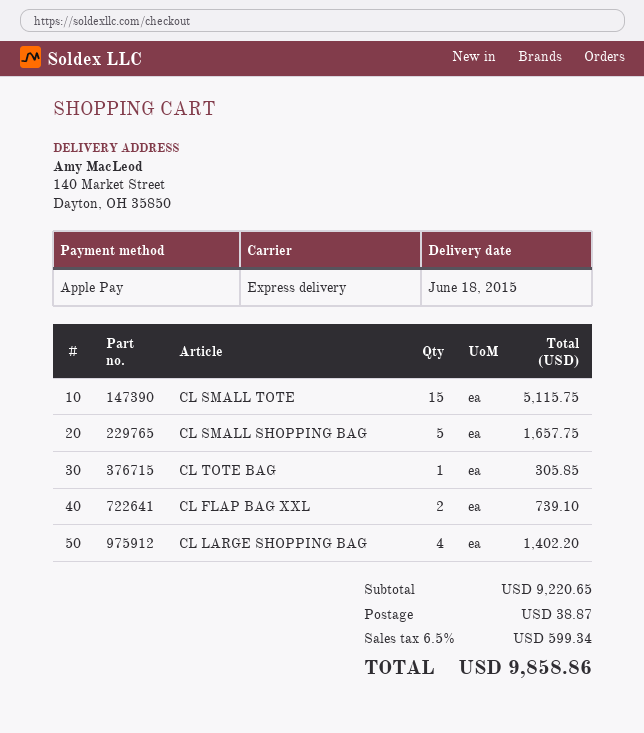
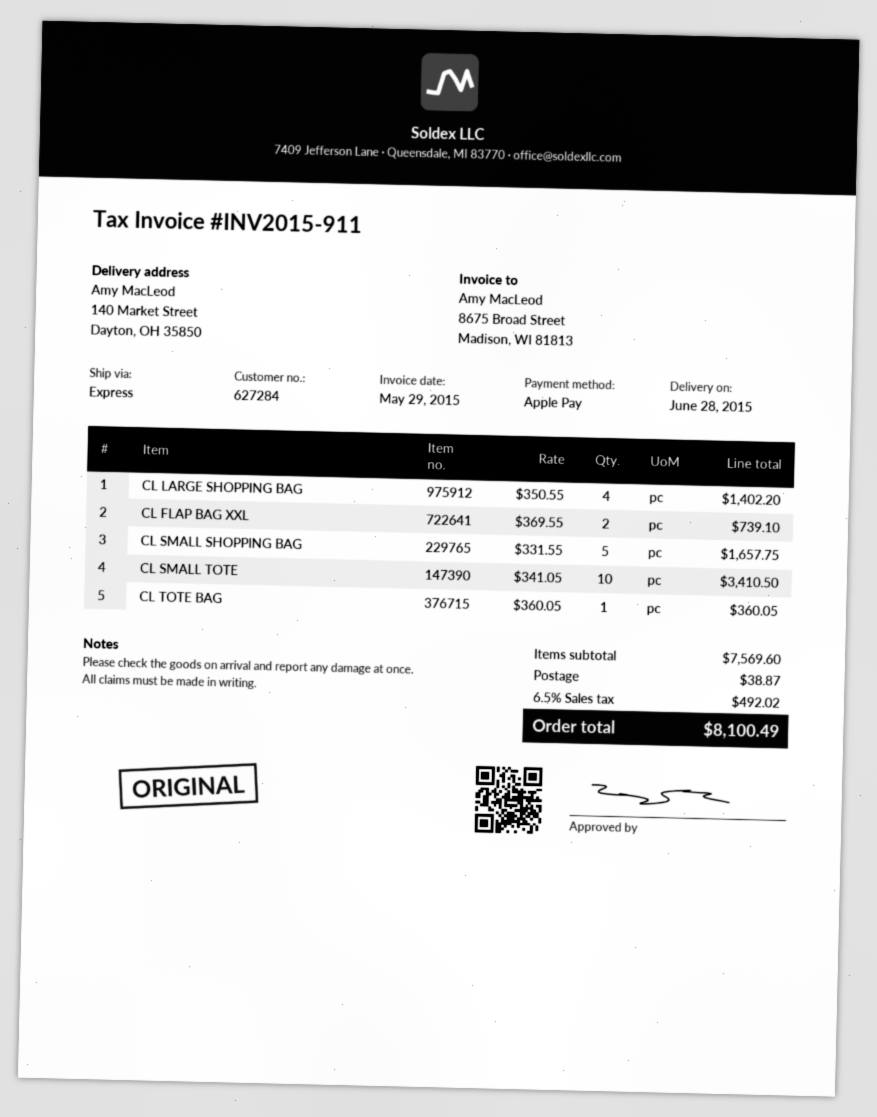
delivery date: 2015-06-18 -> 2015-06-28
CL SMALL TOTE: 15 for 5115.75 -> 10 for 3410.50
CL TOTE BAG: 1 for 305.85 -> 1 for 360.05
subtotal: 9220.65 -> 7569.60
tax: 6.5% = 599.34 -> 6.5% = 492.02
total: 9858.86 -> 8100.49

